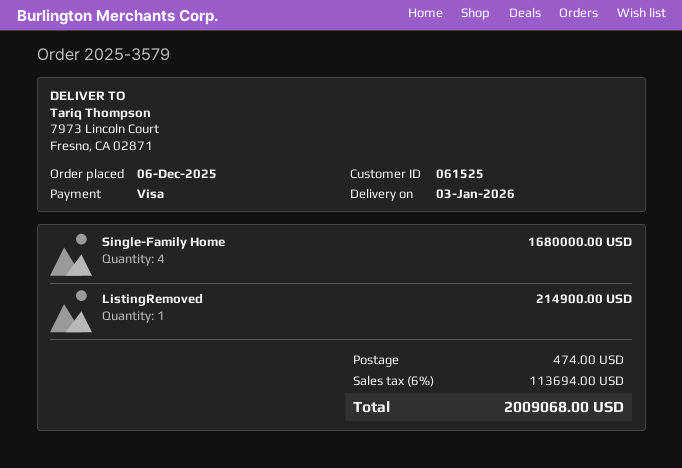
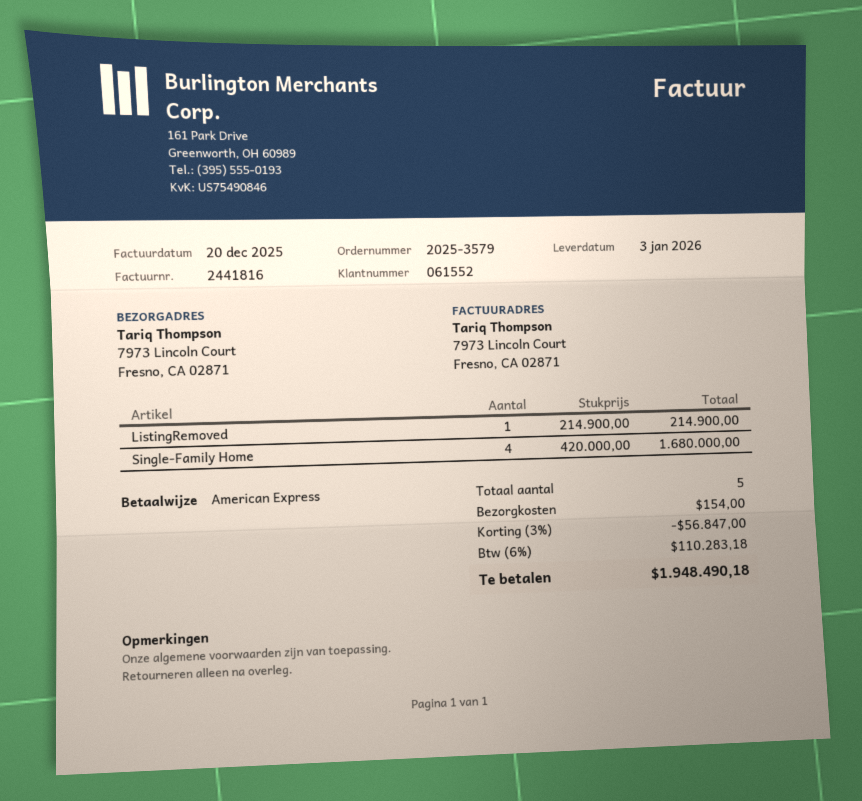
customer number: 061525 -> 061552
payment method: Visa -> American Express
discount: none -> 3% = 56847.00
shipping: 474.00 -> 154.00
tax: 6% = 113694.00 -> 6% = 110283.18
total: 2009068.00 -> 1948490.18

